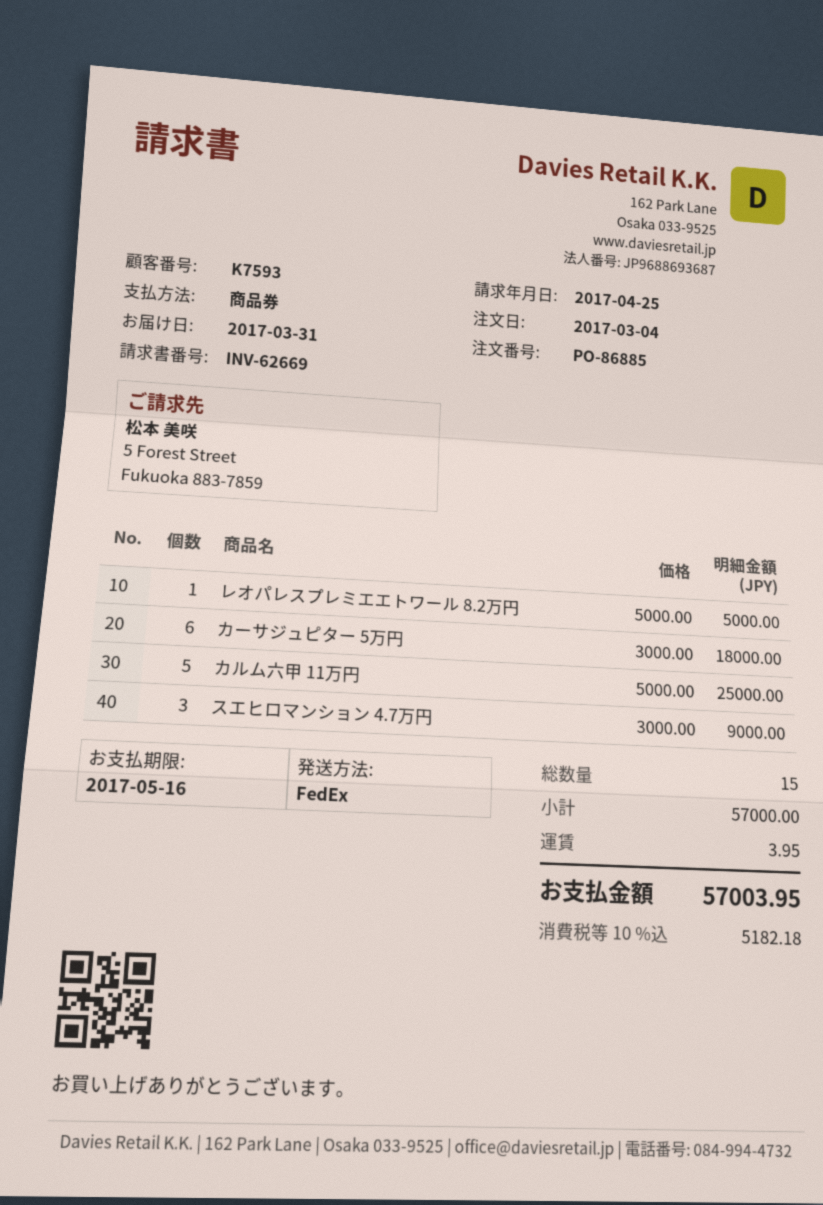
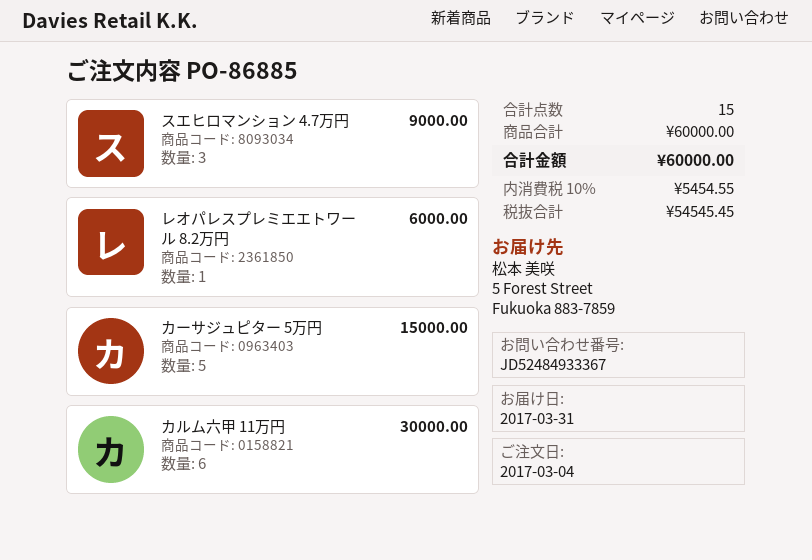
レオパレスプレミエエトワール 8.2万円: 1 for 5000.00 -> 1 for 6000.00
カーサジュピター 5万円: 6 for 18000.00 -> 5 for 15000.00
カルム六甲 11万円: 5 for 25000.00 -> 6 for 30000.00
subtotal: 57000.00 -> 60000.00
shipping: 3.95 -> none
tax: 10% = 5182.18 -> 10% = 5454.55
total: 57003.95 -> 60000.00

